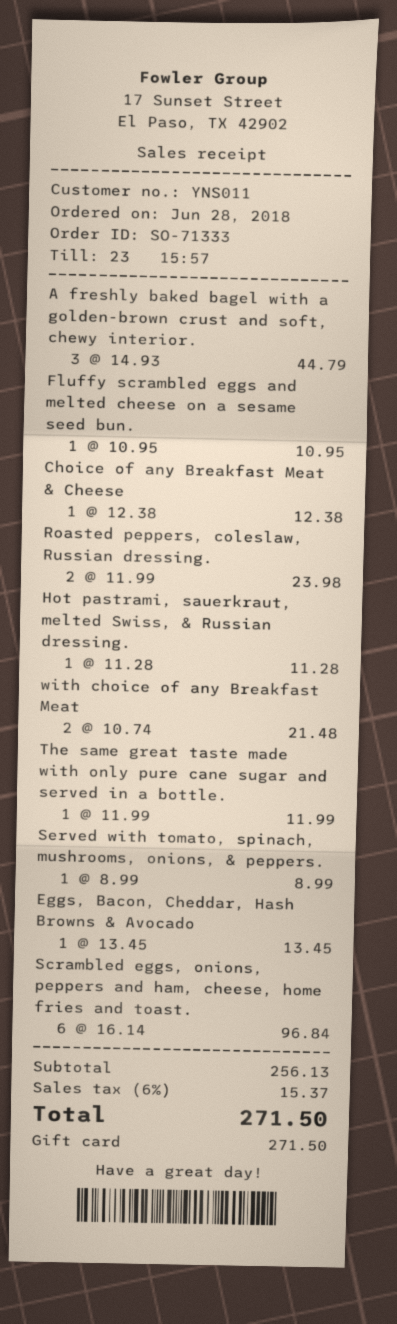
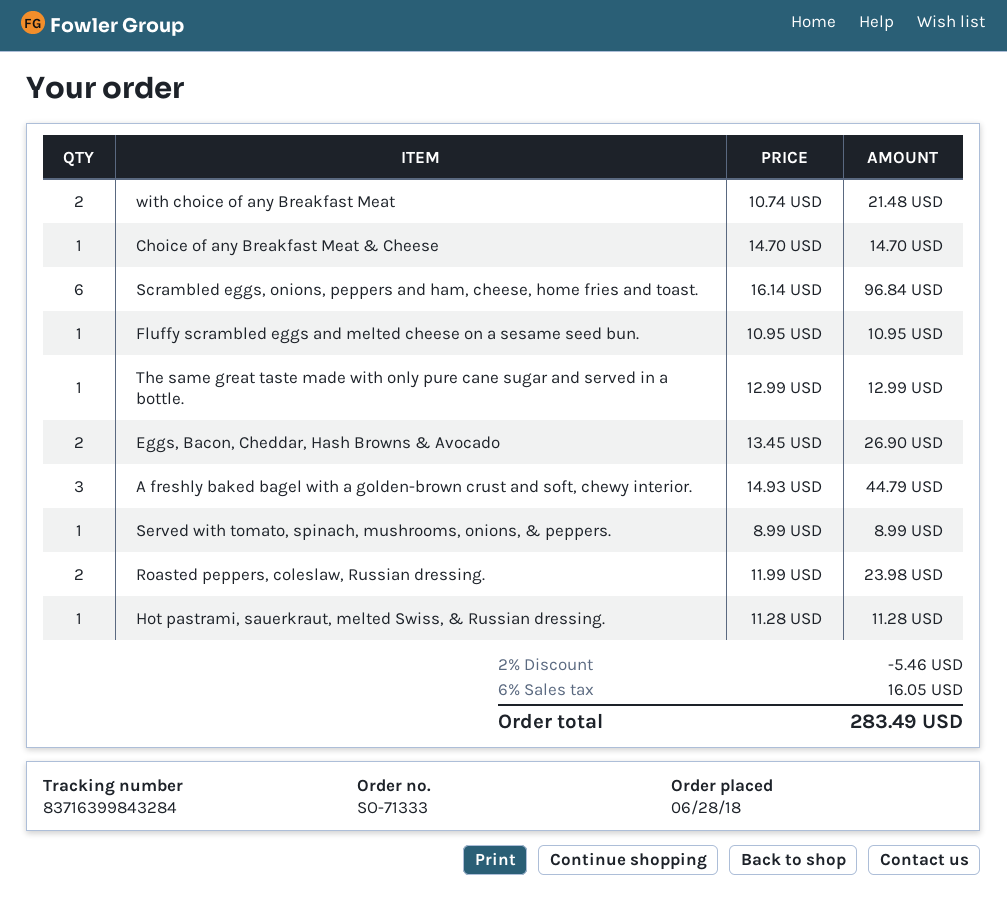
Choice of any Breakfast Meat & Cheese: 1 x 12.38 = 12.38 -> 1 x 14.70 = 14.70
The same great taste made with only pure cane sugar and served in a bottle.: 1 x 11.99 = 11.99 -> 1 x 12.99 = 12.99
Eggs, Bacon, Cheddar, Hash Browns & Avocado: 1 x 13.45 = 13.45 -> 2 x 13.45 = 26.90
discount: none -> 2% = 5.46
tax: 6% = 15.37 -> 6% = 16.05
total: 271.50 -> 283.49

